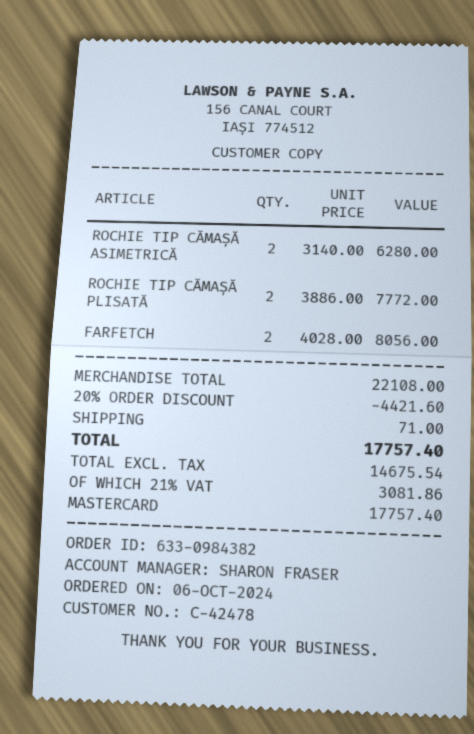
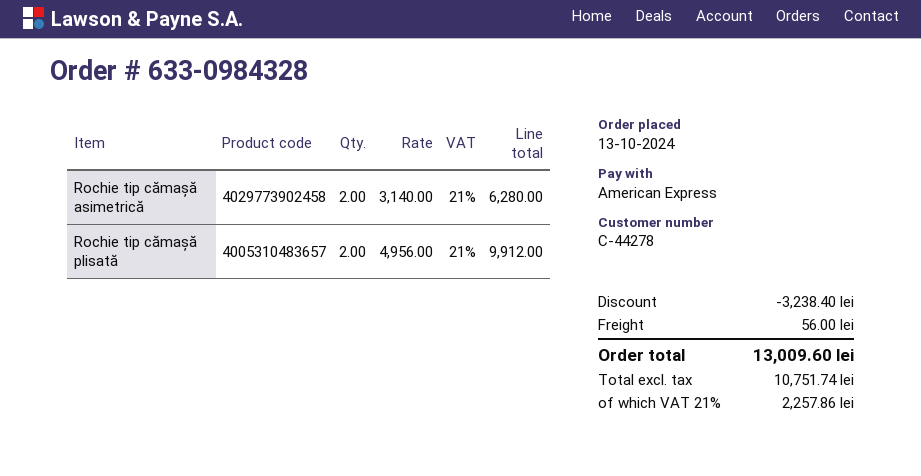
order number: 633-0984382 -> 633-0984328
order date: 2024-10-06 -> 2024-10-13
customer number: C-42478 -> C-44278
payment method: Mastercard -> American Express
ROCHIE TIP CĂMAȘĂ PLISATĂ: 2 x 3886.00 = 7772.00 -> 2 x 4956.00 = 9912.00
FARFETCH: 2 x 4028.00 = 8056.00 -> none
discount: 4421.60 -> 3238.40
shipping: 71.00 -> 56.00
net: 14675.54 -> 10751.74
tax: 21% = 3081.86 -> 21% = 2257.86
total: 17757.40 -> 13009.60

